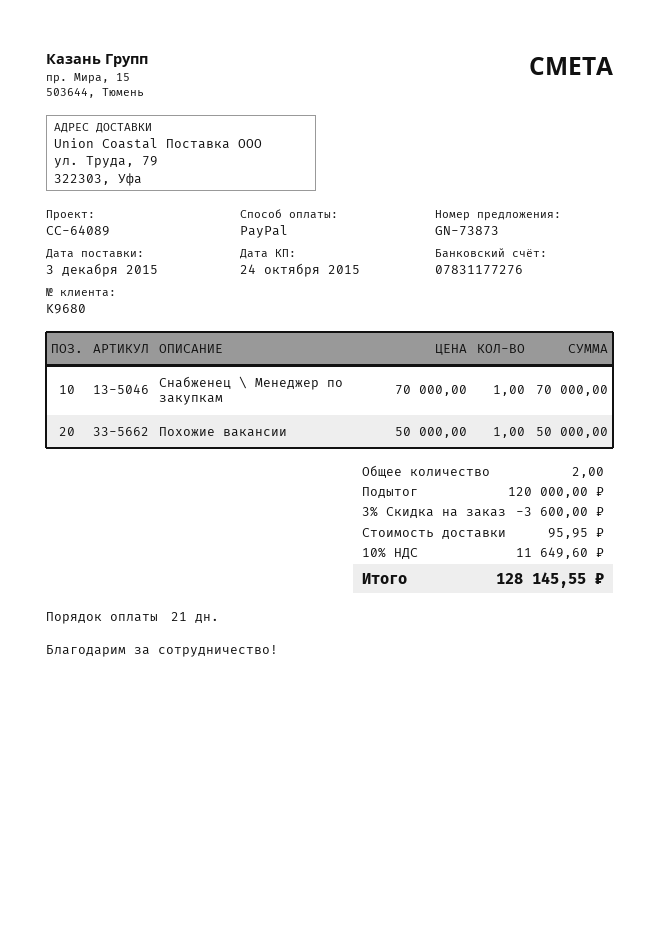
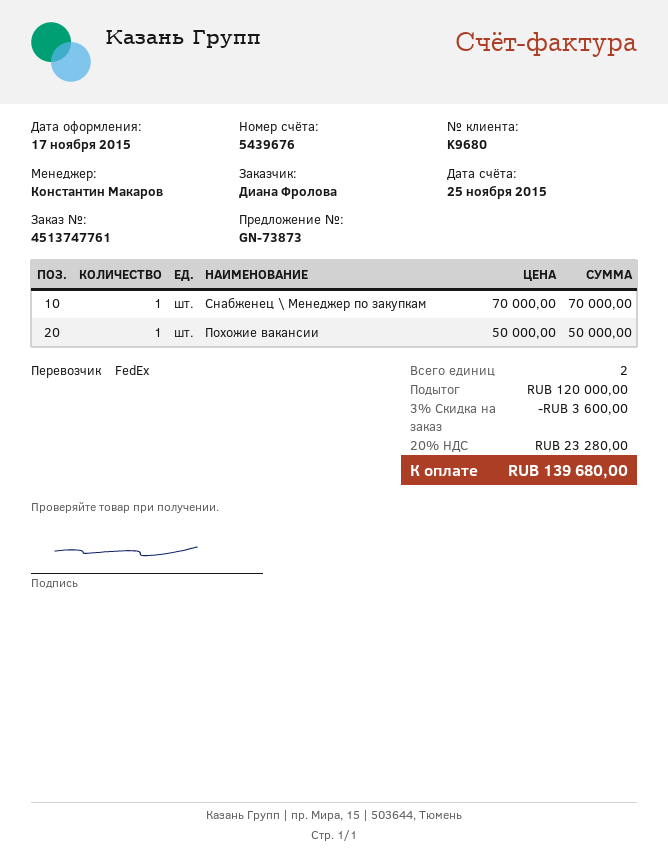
shipping: 95.95 -> none
tax: 10% = 11649.60 -> 20% = 23280.00
total: 128145.55 -> 139680.00

